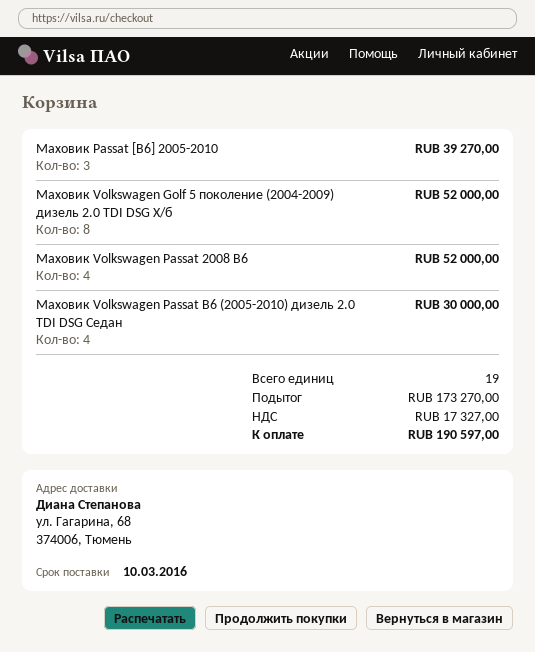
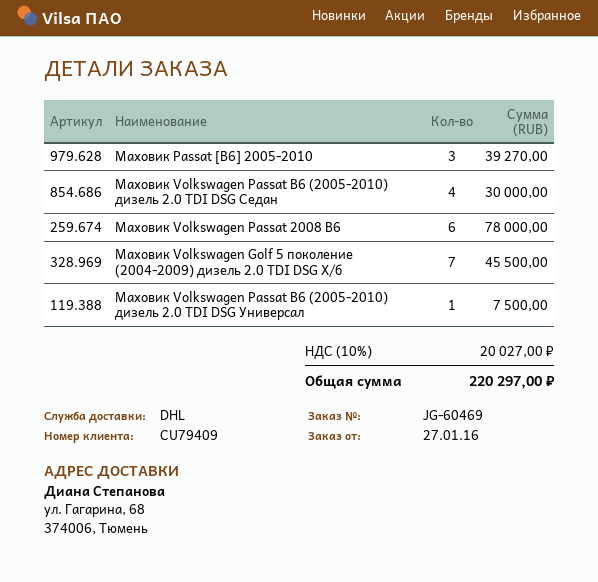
Маховик Volkswagen Golf 5 поколение (2004-2009) дизель 2.0 TDI DSG Х/б: 8 for 52000.00 -> 7 for 45500.00
Маховик Volkswagen Passat 2008 B6: 4 for 52000.00 -> 6 for 78000.00
Маховик Volkswagen Passat B6 (2005-2010) дизель 2.0 TDI DSG Универсал: none -> 1 for 7500.00
tax: 17327.00 -> 20027.00
total: 190597.00 -> 220297.00

